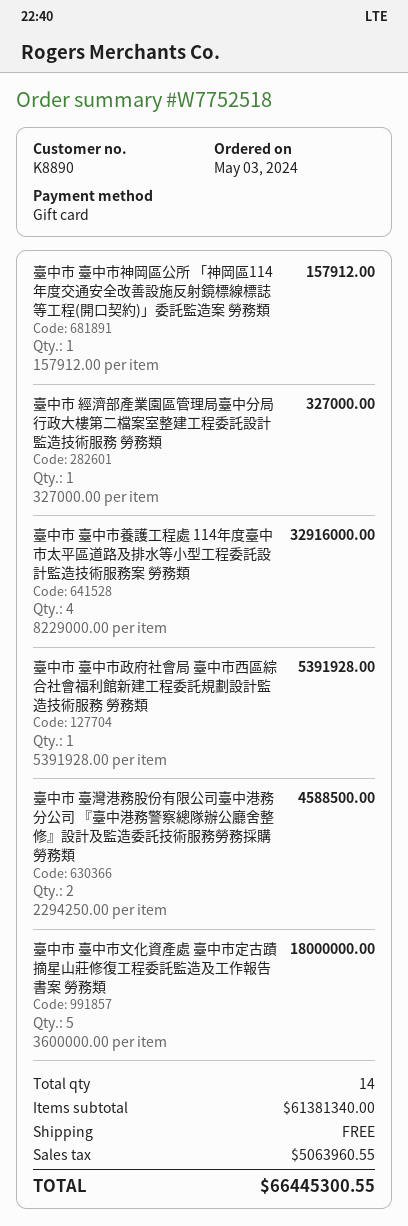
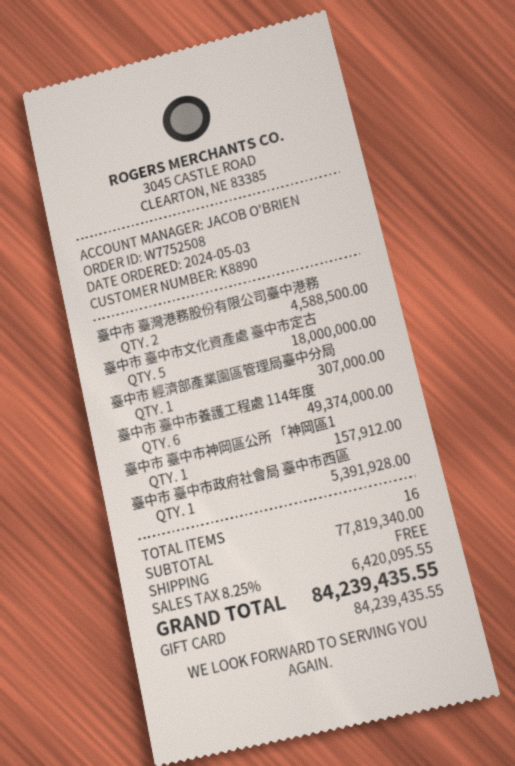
order number: W7752518 -> W7752508
臺中市 經濟部產業園區管理局臺中分局 行政大樓第二檔案室整建工程委託設計監造技術服務 勞務類: 1 for 327000.00 -> 1 for 307000.00
臺中市 臺中市養護工程處 114年度臺中市太平區道路及排水等小型工程委託設計監造技術服務案 勞務類: 4 for 32916000.00 -> 6 for 49374000.00
total quantity: 14 -> 16
subtotal: 61381340.00 -> 77819340.00
tax: 5063960.55 -> 6420095.55
total: 66445300.55 -> 84239435.55

